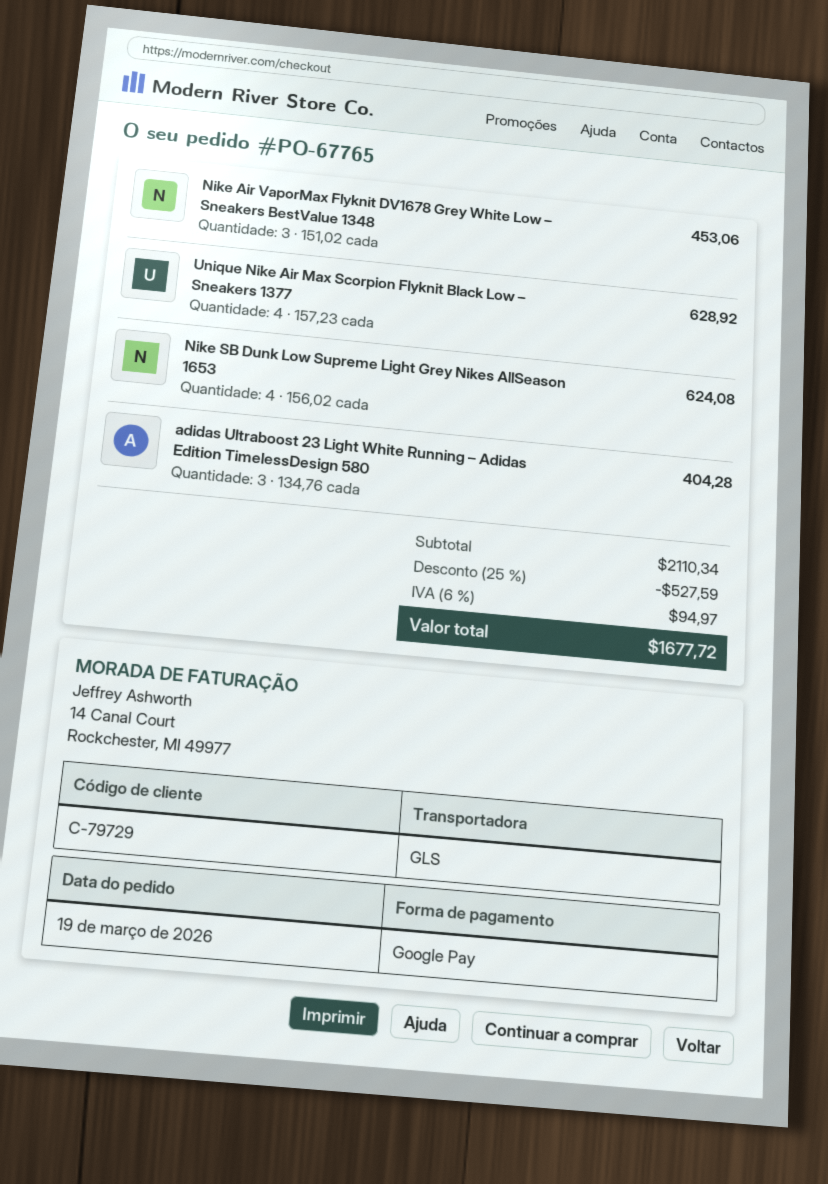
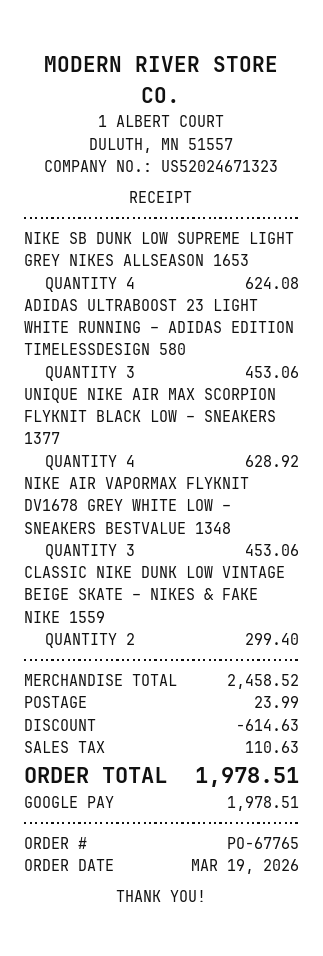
adidas Ultraboost 23 Light White Running – Adidas Edition TimelessDesign 580: 3 for 404.28 -> 3 for 453.06
CLASSIC NIKE DUNK LOW VINTAGE BEIGE SKATE – NIKES & FAKE NIKE 1559: none -> 2 for 299.40
subtotal: 2110.34 -> 2458.52
discount: 527.59 -> 614.63
shipping: none -> 23.99
tax: 94.97 -> 110.63
total: 1677.72 -> 1978.51

